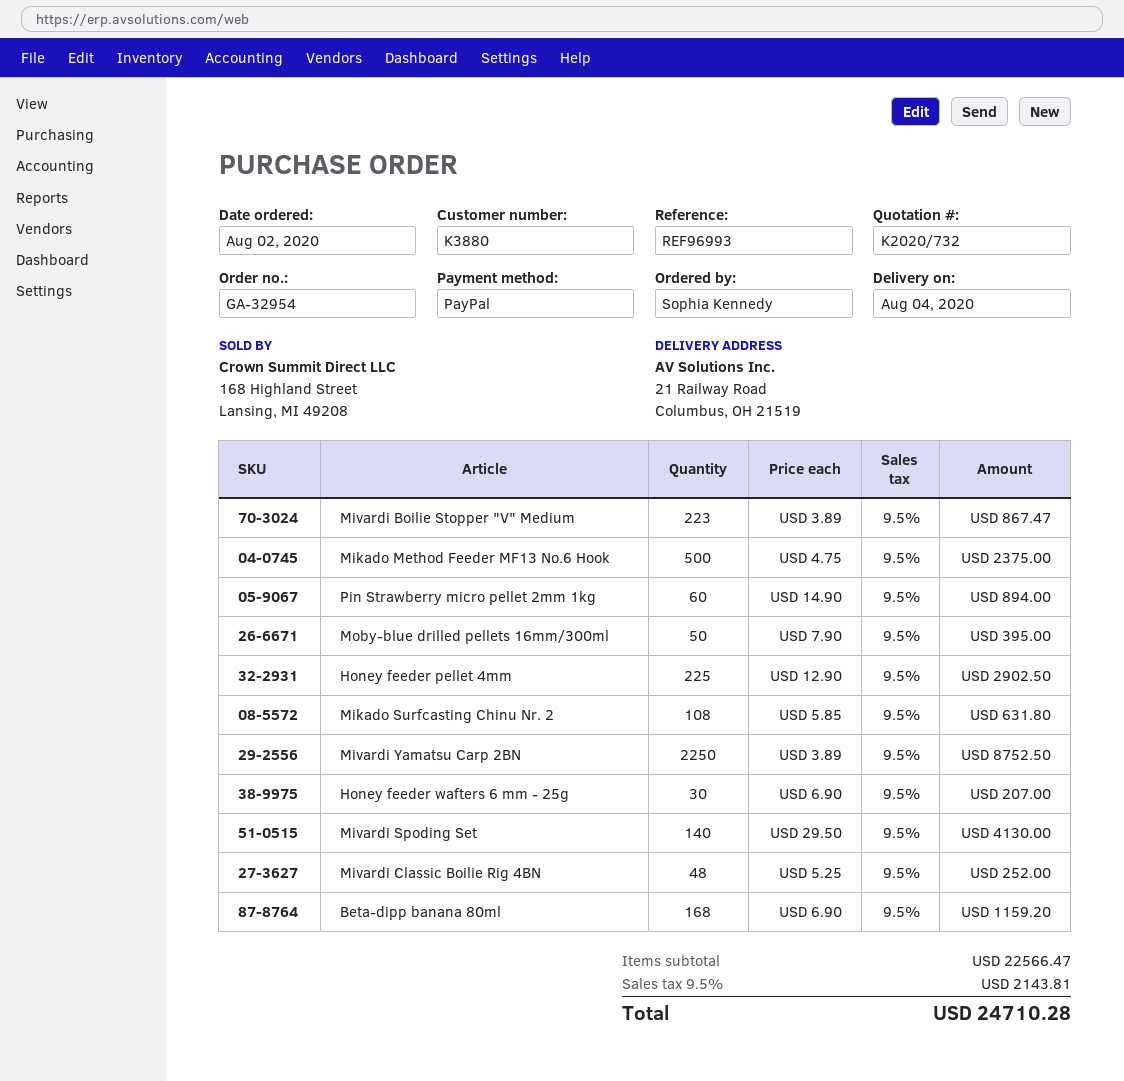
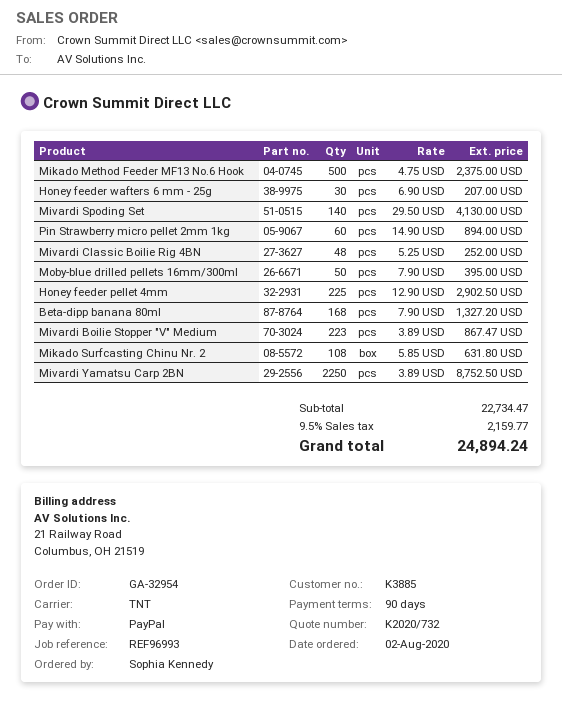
customer number: K3880 -> K3885
Beta-dipp banana 80ml: 168 x 6.90 = 1159.20 -> 168 x 7.90 = 1327.20
subtotal: 22566.47 -> 22734.47
tax: 9.5% = 2143.81 -> 9.5% = 2159.77
total: 24710.28 -> 24894.24

